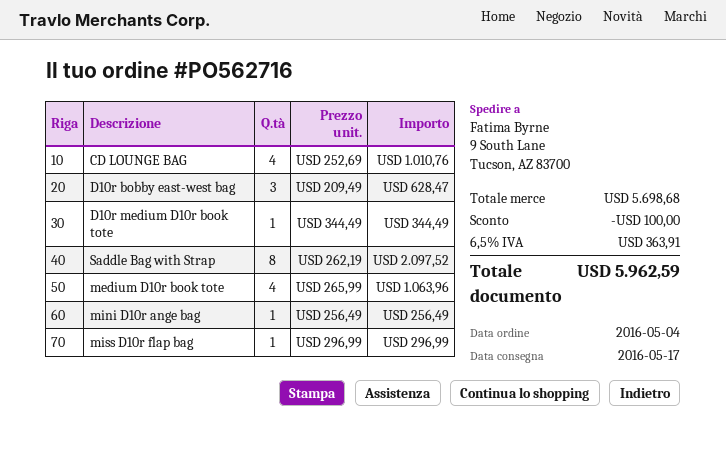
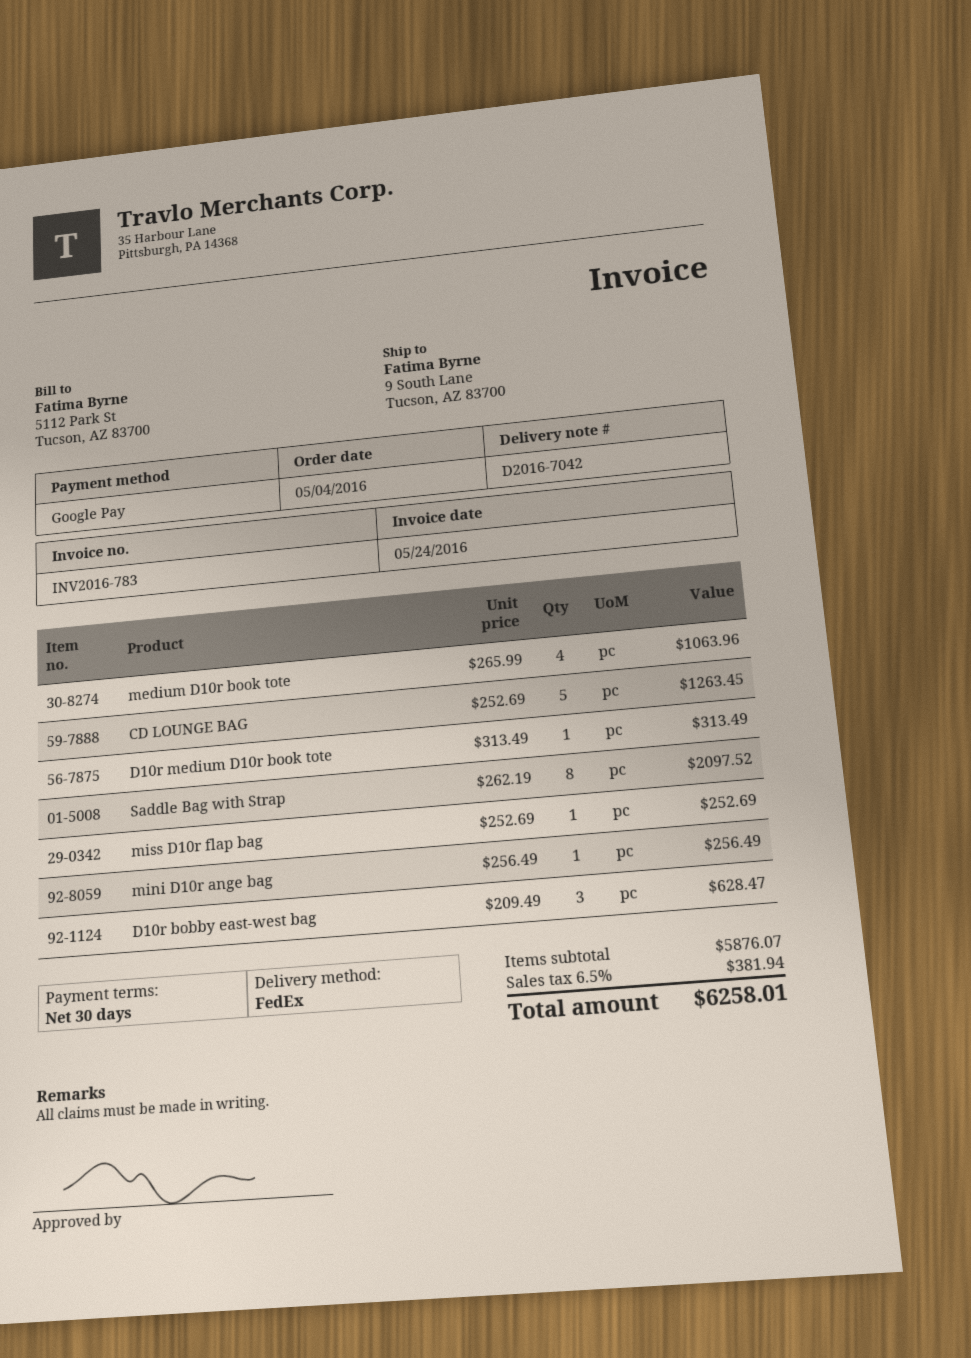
CD LOUNGE BAG: 4 x 252.69 = 1010.76 -> 5 x 252.69 = 1263.45
D10r medium D10r book tote: 1 x 344.49 = 344.49 -> 1 x 313.49 = 313.49
miss D10r flap bag: 1 x 296.99 = 296.99 -> 1 x 252.69 = 252.69
subtotal: 5698.68 -> 5876.07
discount: 100.00 -> none
tax: 6.5% = 363.91 -> 6.5% = 381.94
total: 5962.59 -> 6258.01

